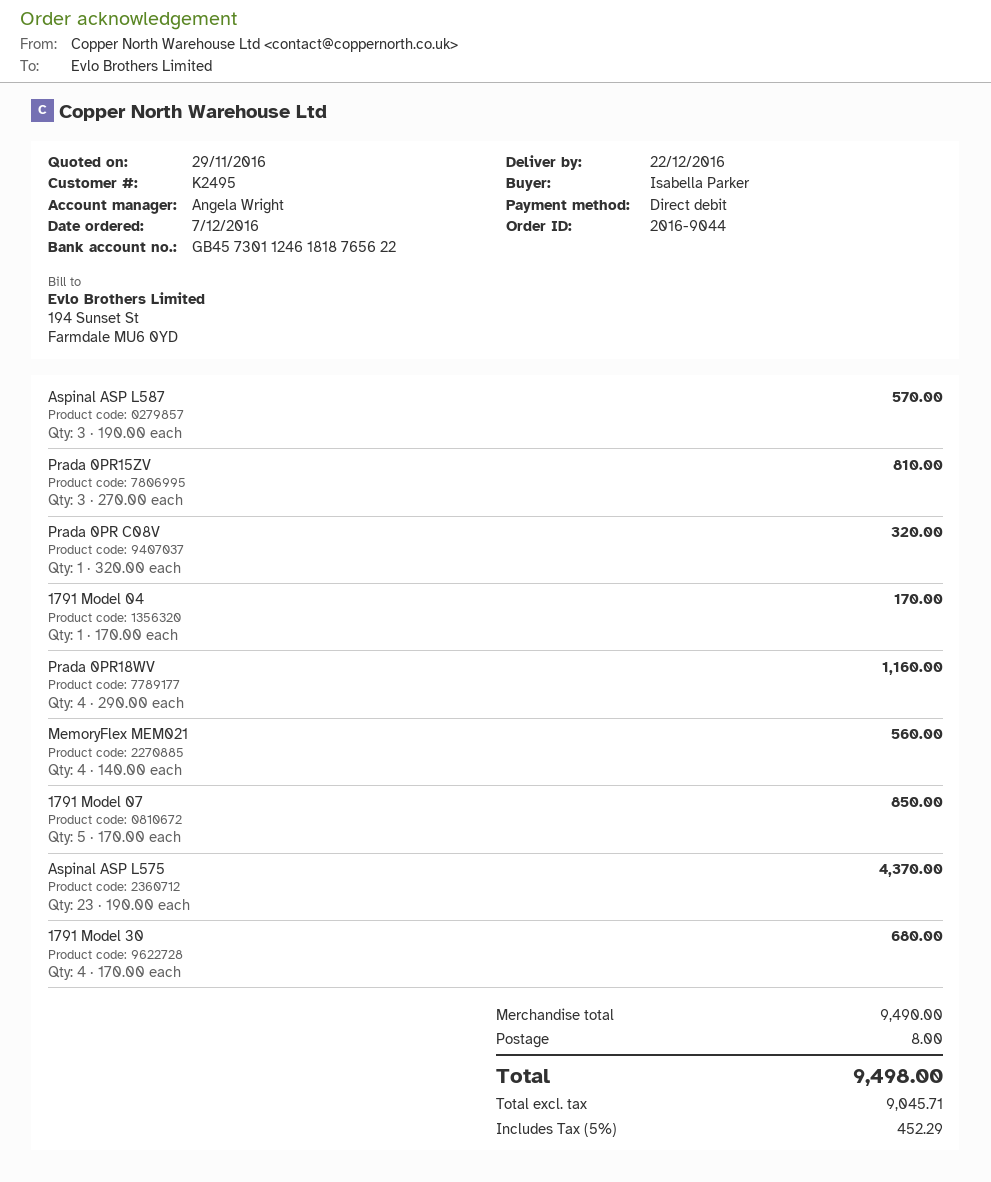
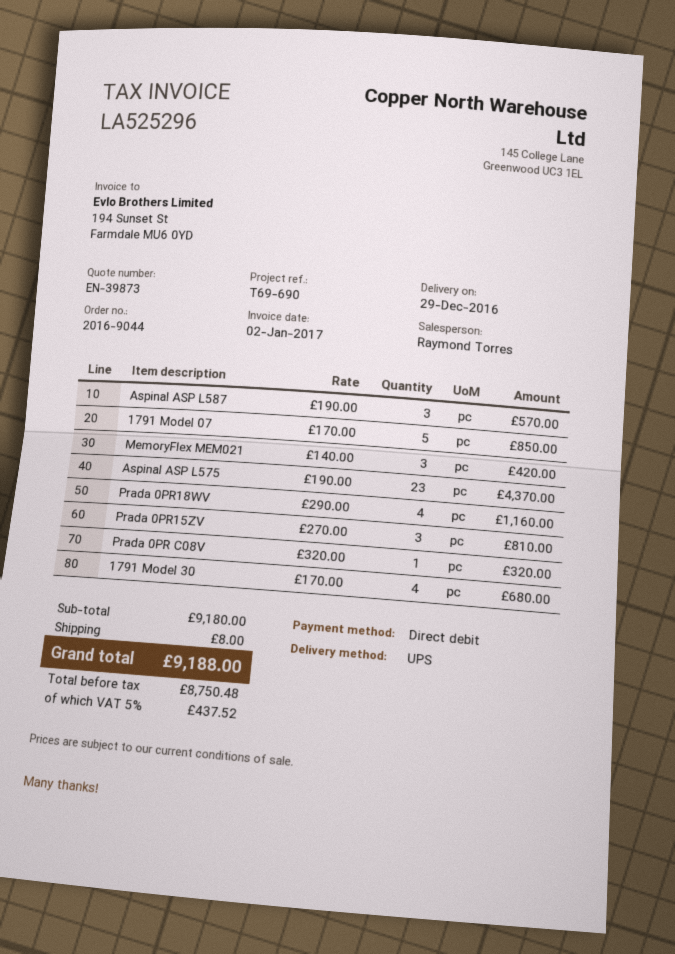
delivery date: 2016-12-22 -> 2016-12-29
sales rep: Angela Wright -> Raymond Torres
1791 Model 04: 1 x 170.00 = 170.00 -> none
MemoryFlex MEM021: 4 x 140.00 = 560.00 -> 3 x 140.00 = 420.00
subtotal: 9490.00 -> 9180.00
net: 9045.71 -> 8750.48
tax: 5% = 452.29 -> 5% = 437.52
total: 9498.00 -> 9188.00

